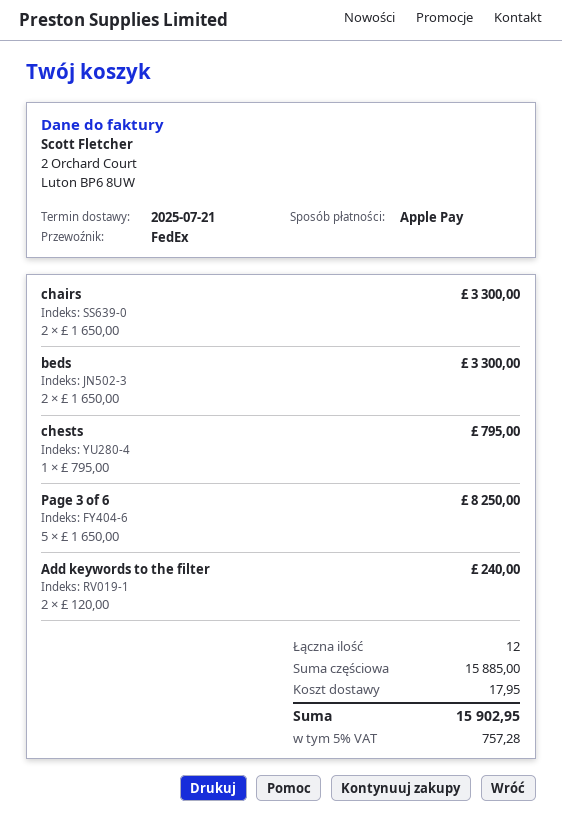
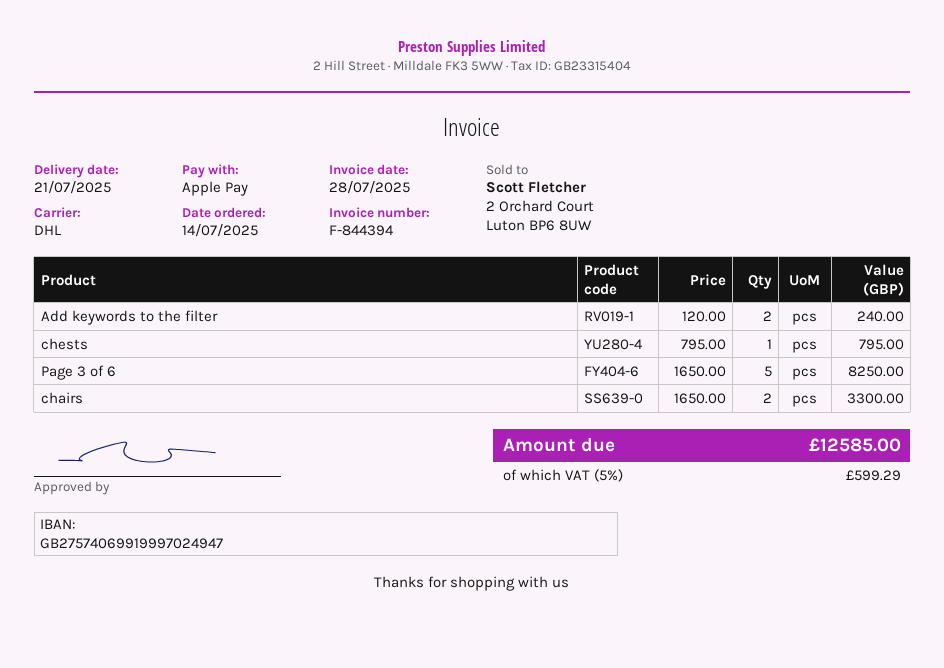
shipping method: FedEx -> DHL
beds: 2 x 1650.00 = 3300.00 -> none
shipping: 17.95 -> none
tax: 5% = 757.28 -> 5% = 599.29
total: 15902.95 -> 12585.00

